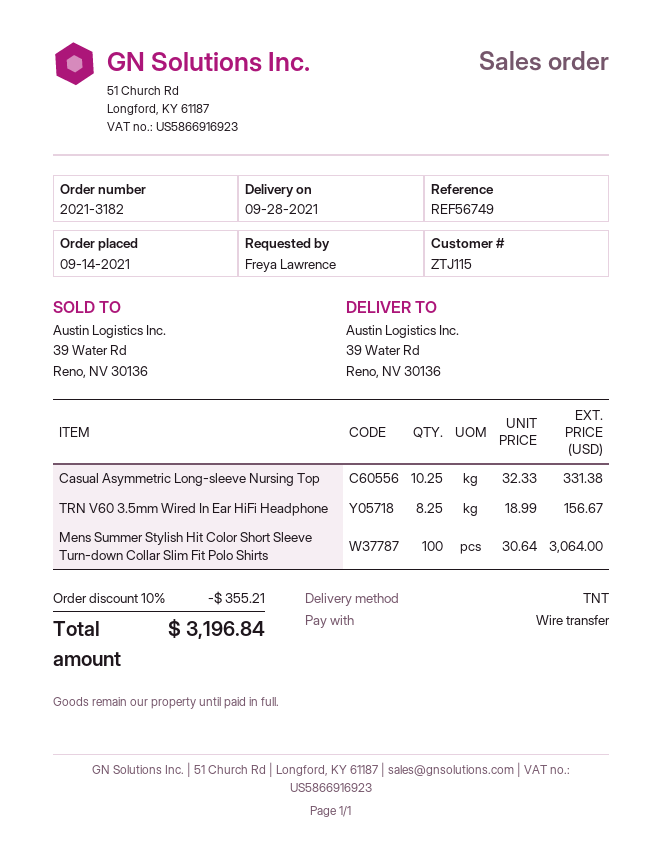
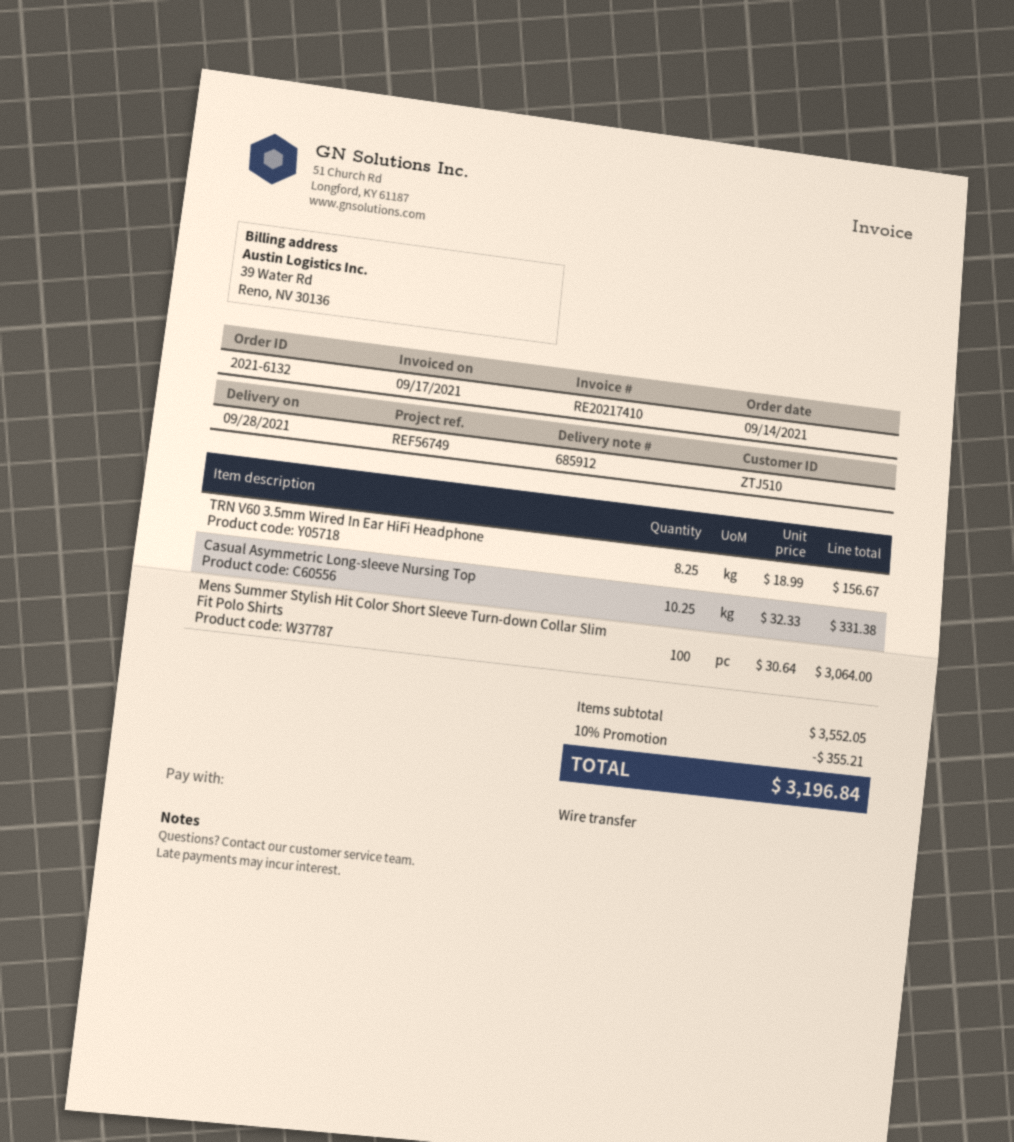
order number: 2021-3182 -> 2021-6132
customer number: ZTJ115 -> ZTJ510

